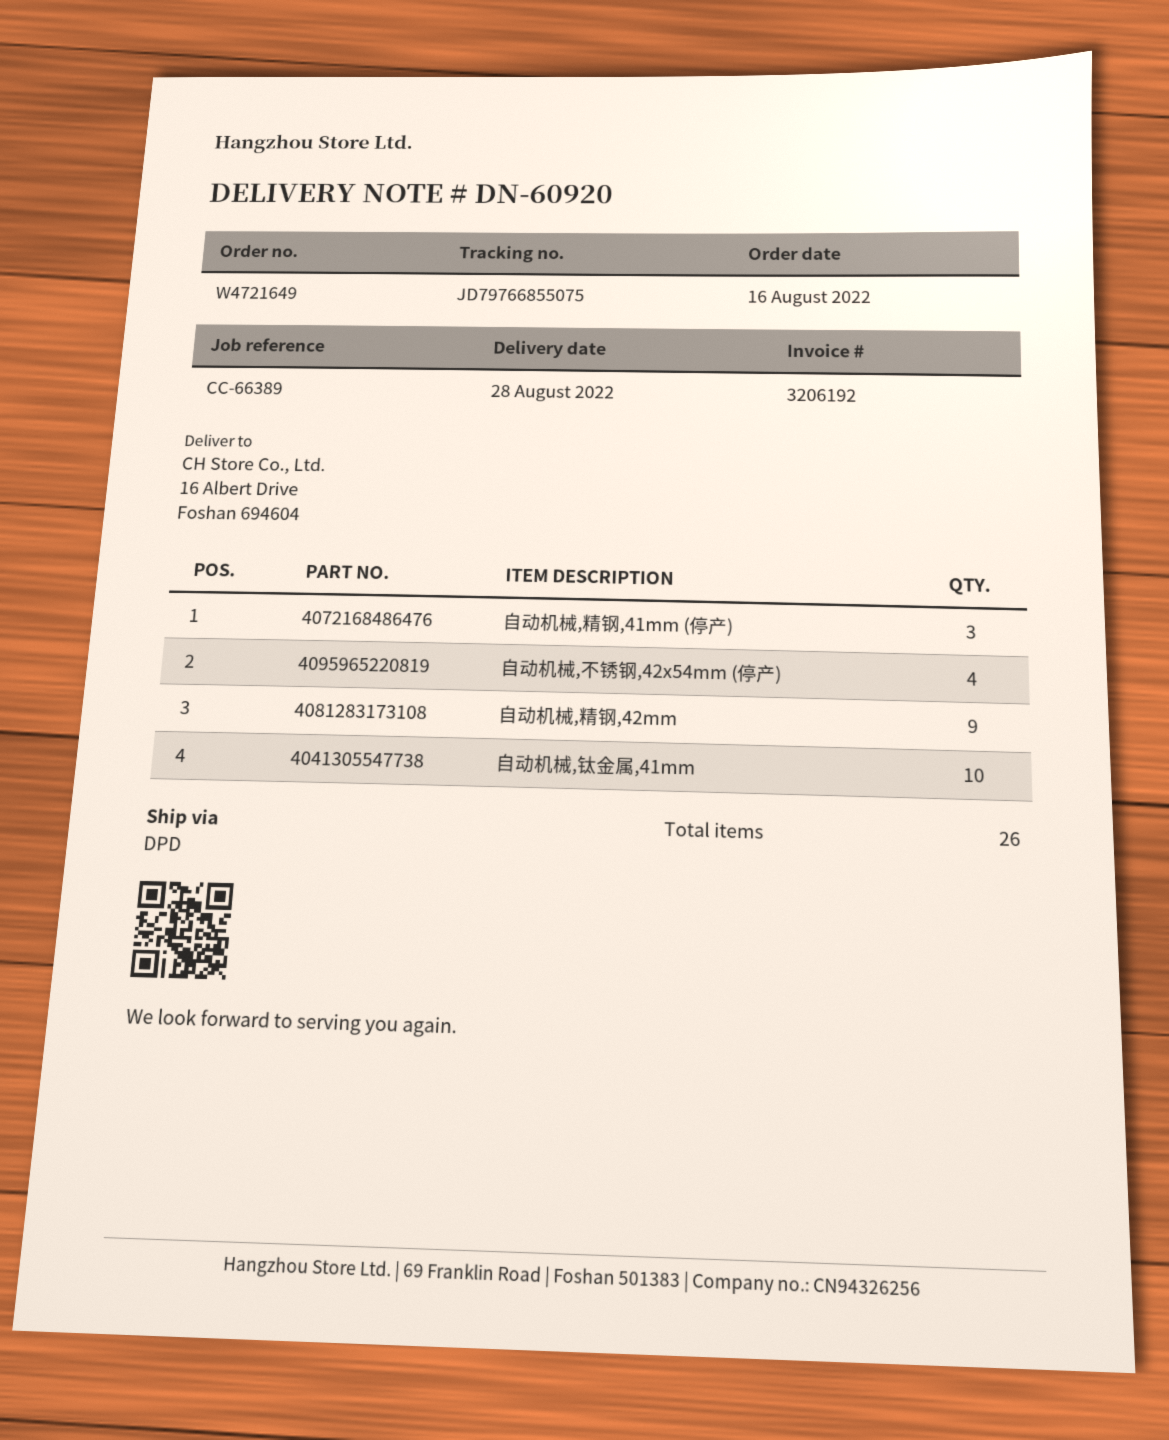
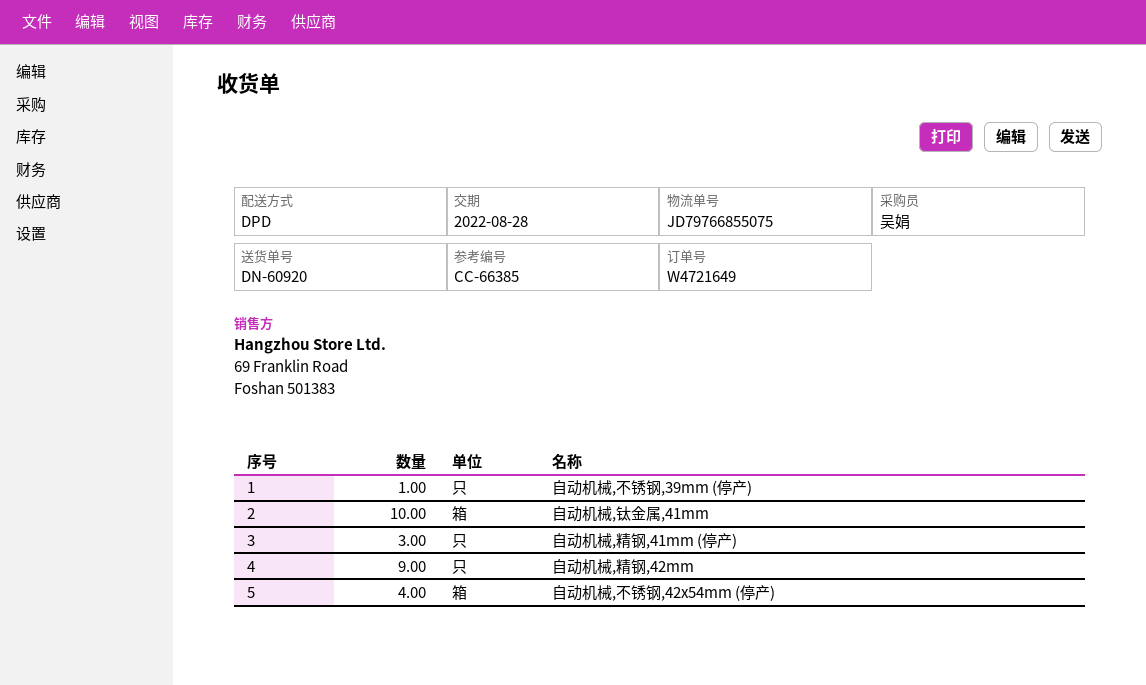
reference: CC-66389 -> CC-66385
自动机械,不锈钢,39mm (停产): none -> 1

